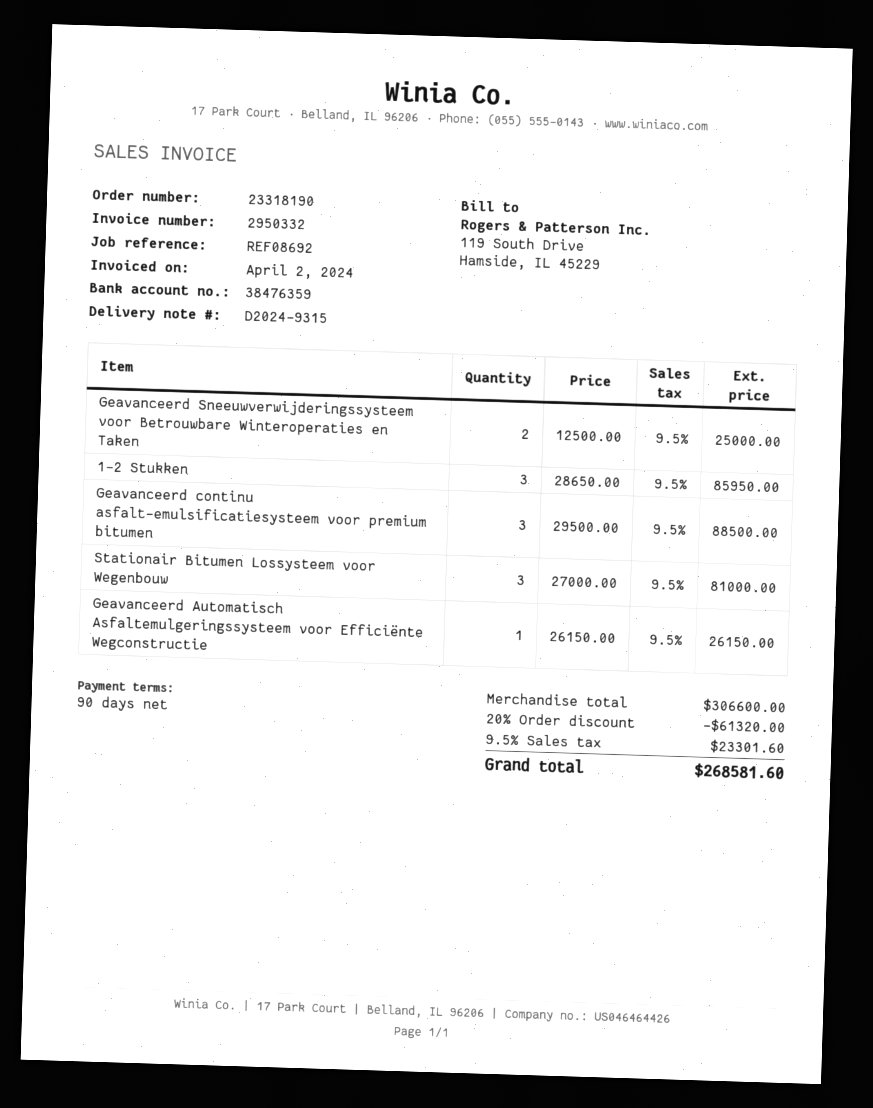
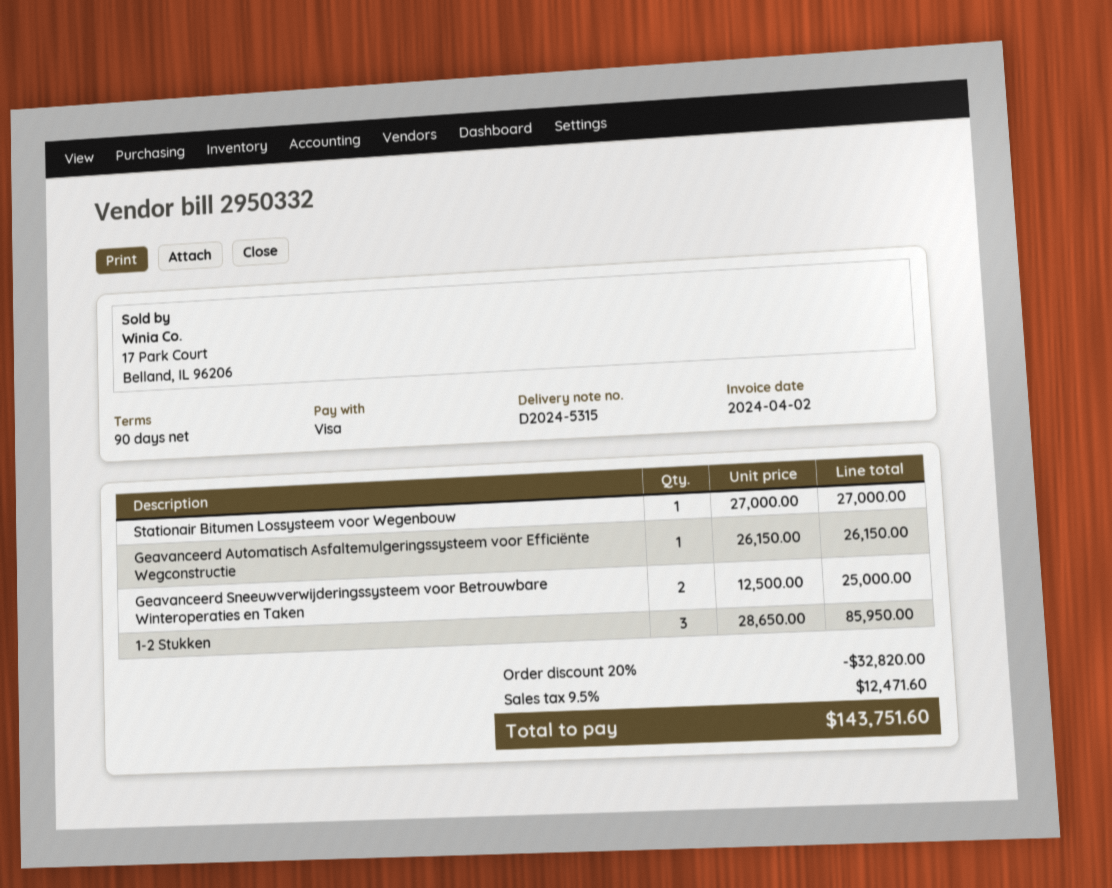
delivery note number: D2024-9315 -> D2024-5315
Geavanceerd continu asfalt-emulsificatiesysteem voor premium bitumen: 3 x 29500.00 = 88500.00 -> none
Stationair Bitumen Lossysteem voor Wegenbouw: 3 x 27000.00 = 81000.00 -> 1 x 27000.00 = 27000.00
discount: 20% = 61320.00 -> 20% = 32820.00
tax: 9.5% = 23301.60 -> 9.5% = 12471.60
total: 268581.60 -> 143751.60

